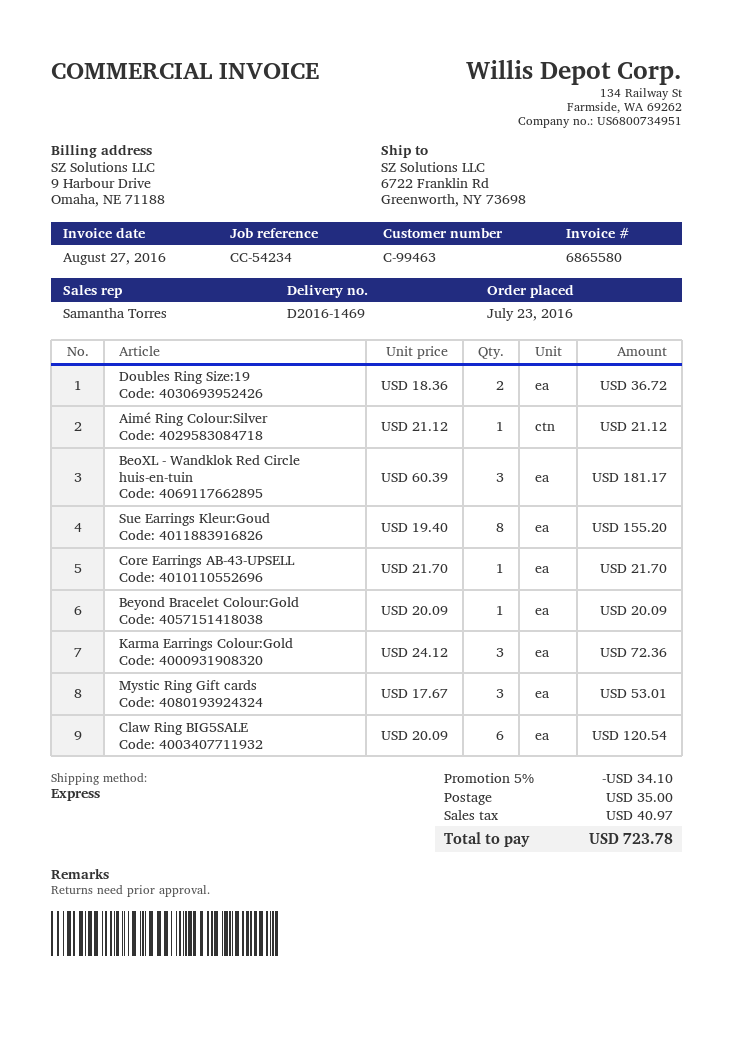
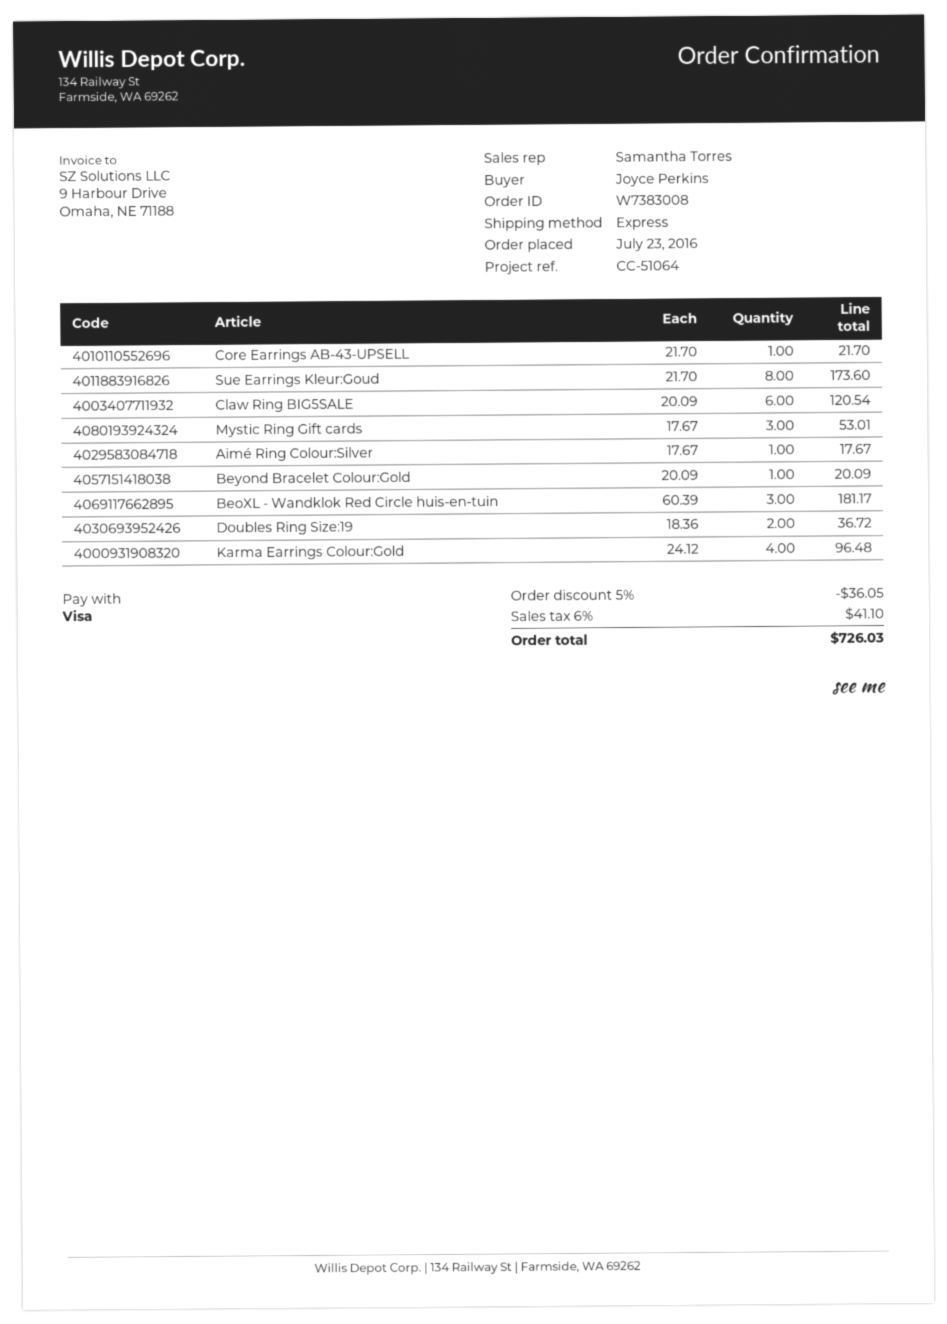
reference: CC-54234 -> CC-51064
Aimé Ring Colour:Silver: 1 x 21.12 = 21.12 -> 1 x 17.67 = 17.67
Sue Earrings Kleur:Goud: 8 x 19.40 = 155.20 -> 8 x 21.70 = 173.60
Karma Earrings Colour:Gold: 3 x 24.12 = 72.36 -> 4 x 24.12 = 96.48
discount: 5% = 34.10 -> 5% = 36.05
shipping: 35.00 -> none
tax: 40.97 -> 41.10
total: 723.78 -> 726.03

